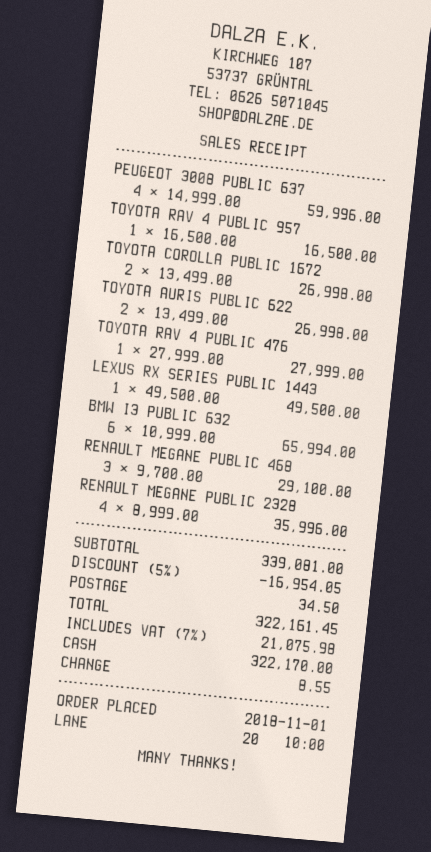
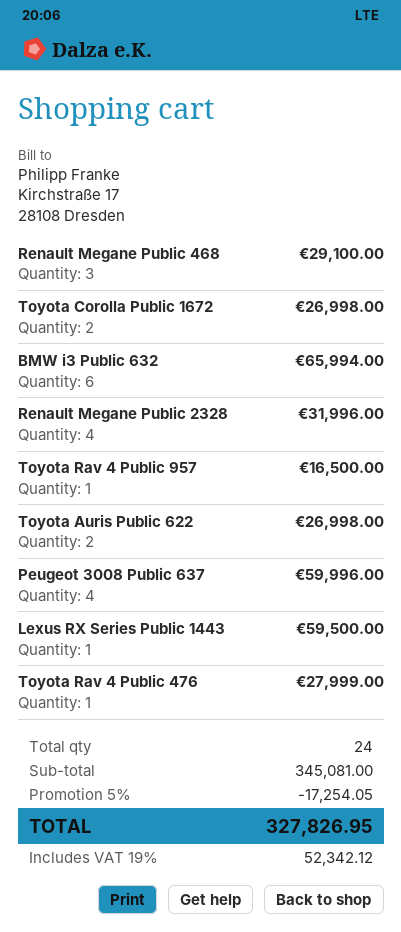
LEXUS RX SERIES PUBLIC 1443: 1 for 49500.00 -> 1 for 59500.00
RENAULT MEGANE PUBLIC 2328: 4 for 35996.00 -> 4 for 31996.00
subtotal: 339081.00 -> 345081.00
discount: 5% = 16954.05 -> 5% = 17254.05
shipping: 34.50 -> none
tax: 7% = 21075.98 -> 19% = 52342.12
total: 322161.45 -> 327826.95

